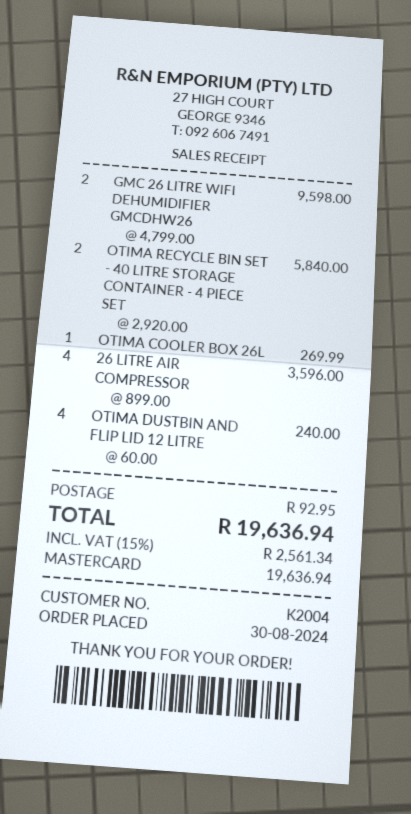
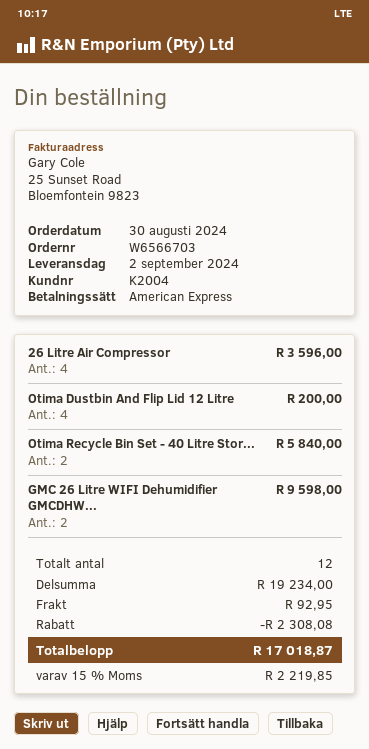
payment method: Mastercard -> American Express
OTIMA COOLER BOX 26L: 1 for 269.99 -> none
OTIMA DUSTBIN AND FLIP LID 12 LITRE: 4 for 240.00 -> 4 for 200.00
discount: none -> 2308.08
tax: 15% = 2561.34 -> 15% = 2219.85
total: 19636.94 -> 17018.87

